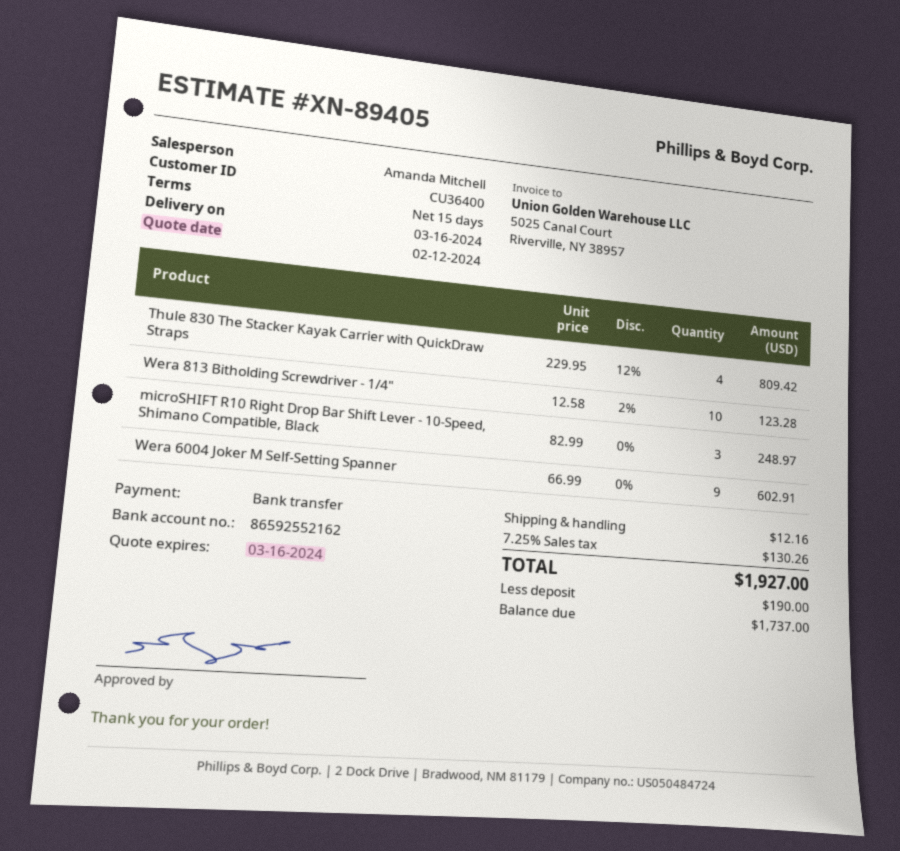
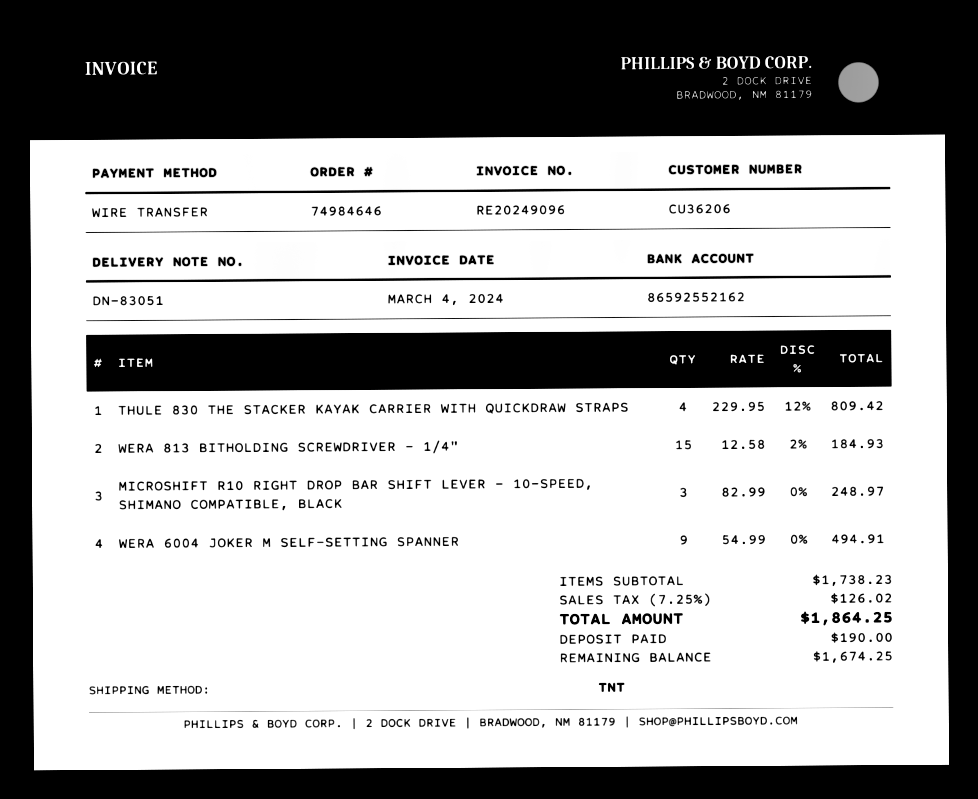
customer number: CU36400 -> CU36206
Wera 813 Bitholding Screwdriver - 1/4": 10 x 12.58 - 2% = 123.28 -> 15 x 12.58 - 2% = 184.93
Wera 6004 Joker M Self-Setting Spanner: 9 x 66.99 = 602.91 -> 9 x 54.99 = 494.91
shipping: 12.16 -> none
tax: 7.25% = 130.26 -> 7.25% = 126.02
total: 1927.00 -> 1864.25
balance: 1737.00 -> 1674.25

